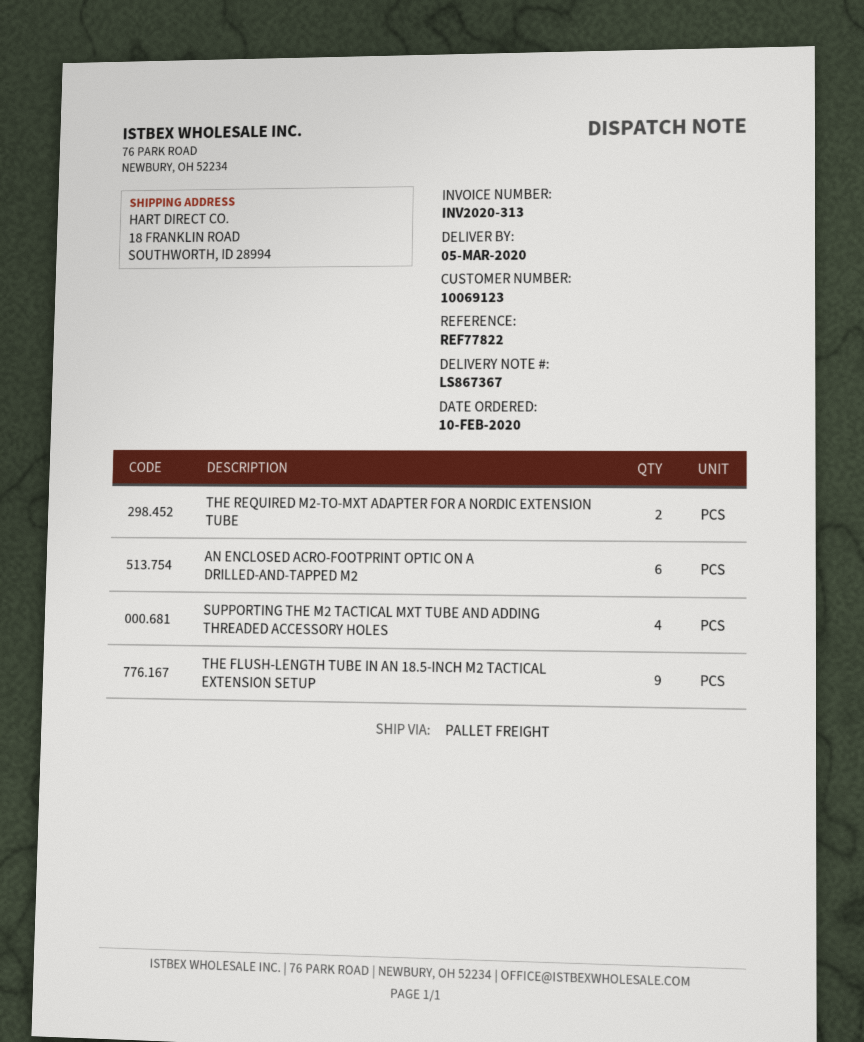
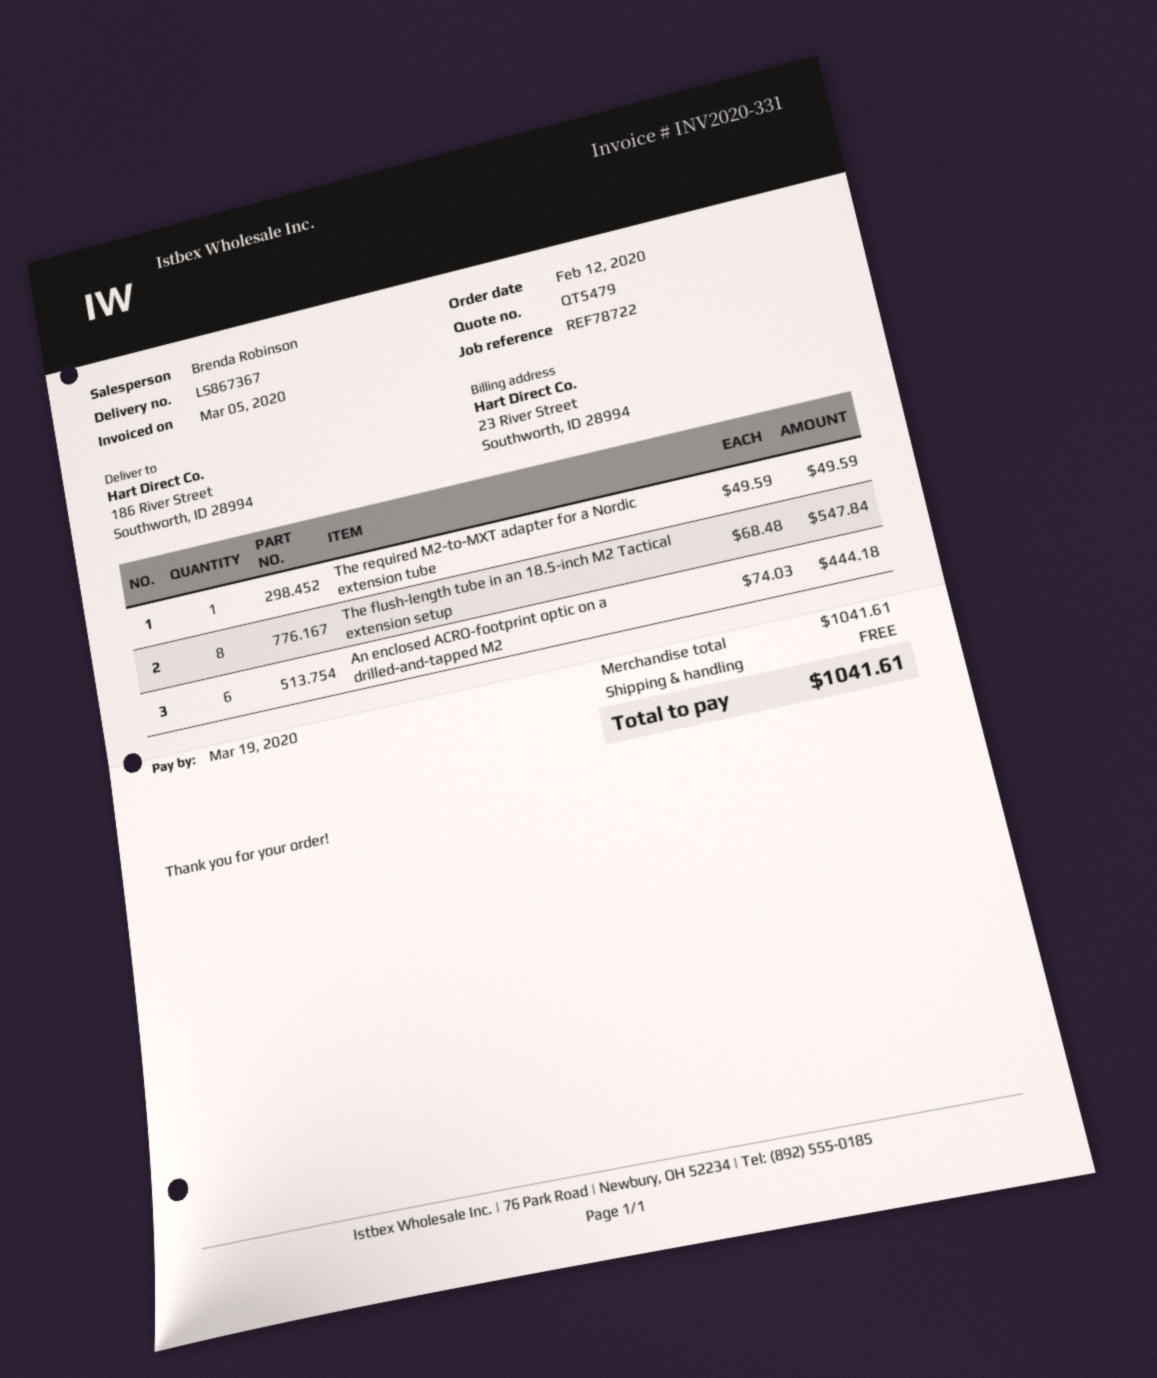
order date: 2020-02-10 -> 2020-02-12
invoice number: INV2020-313 -> INV2020-331
reference: REF77822 -> REF78722
ship to: 18 FRANKLIN ROAD, SOUTHWORTH, ID 28994 -> 186 River Street, Southworth, ID 28994
THE REQUIRED M2-TO-MXT ADAPTER FOR A NORDIC EXTENSION TUBE: 2 -> 1
SUPPORTING THE M2 TACTICAL MXT TUBE AND ADDING THREADED ACCESSORY HOLES: 4 -> none
THE FLUSH-LENGTH TUBE IN AN 18.5-INCH M2 TACTICAL EXTENSION SETUP: 9 -> 8

